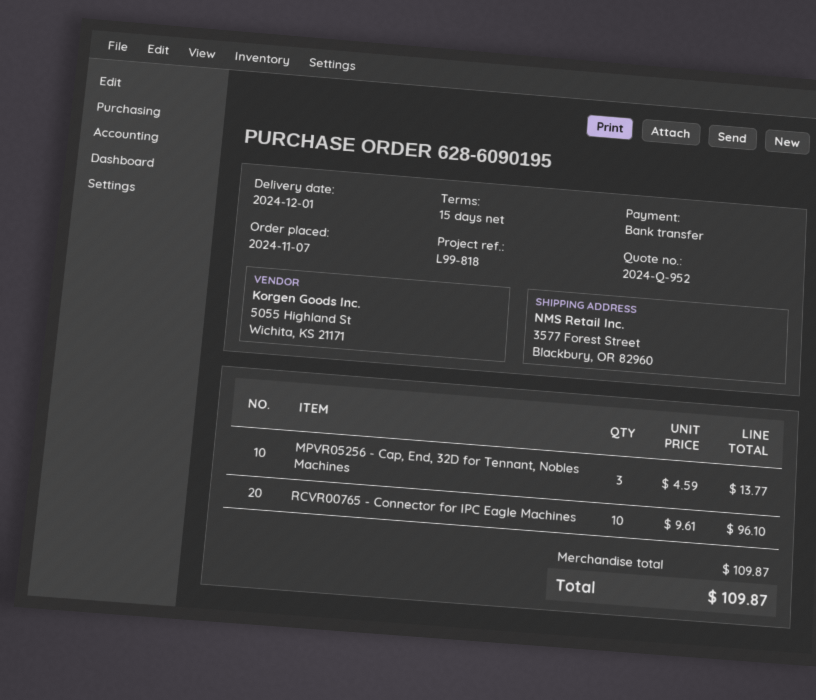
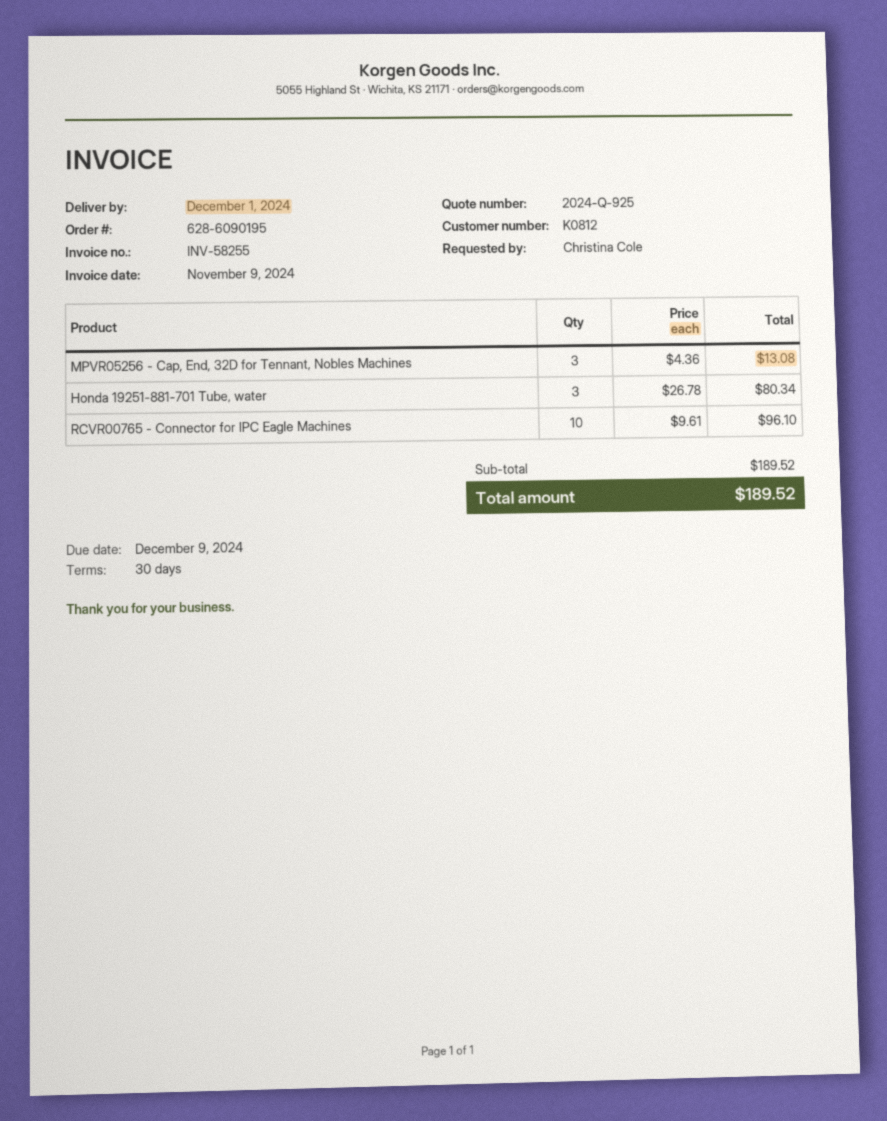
quote number: 2024-Q-952 -> 2024-Q-925
payment terms: 15 days -> 30 days
MPVR05256 - Cap, End, 32D for Tennant, Nobles Machines: 3 x 4.59 = 13.77 -> 3 x 4.36 = 13.08
Honda 19251-881-701 Tube, water: none -> 3 x 26.78 = 80.34
subtotal: 109.87 -> 189.52
total: 109.87 -> 189.52

